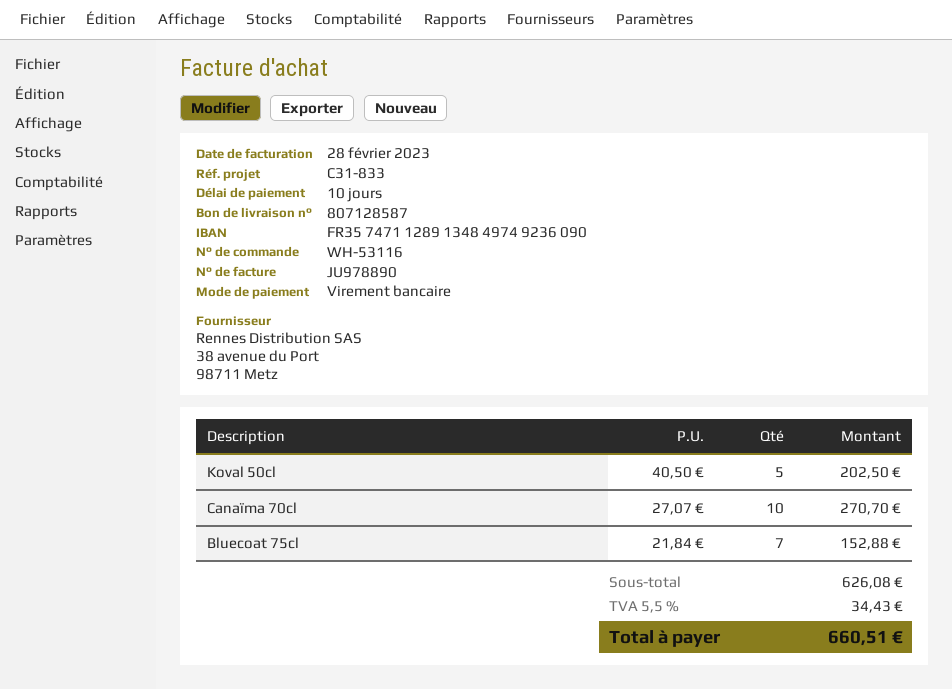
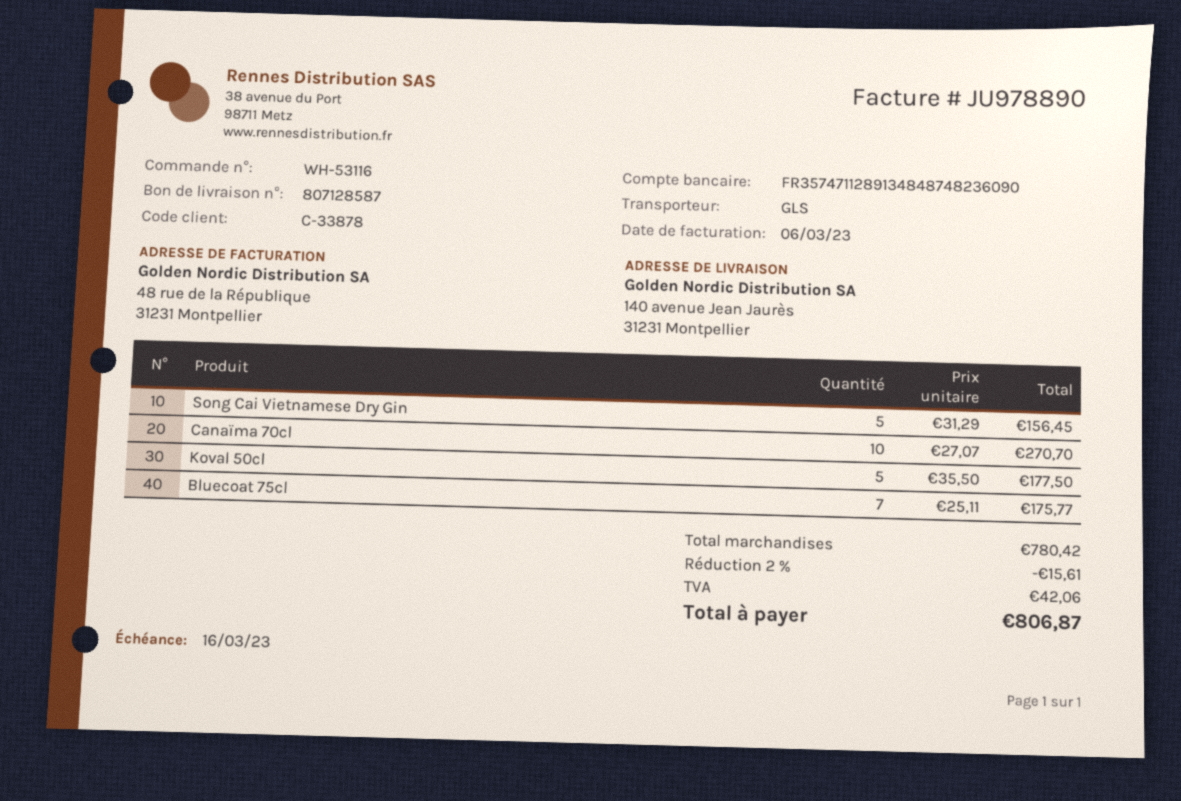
invoice date: 2023-02-28 -> 2023-03-06
bank account: FR3574711289134849749236090 -> FR3574711289134848748236090
Koval 50cl: 5 x 40.50 = 202.50 -> 5 x 35.50 = 177.50
Bluecoat 75cl: 7 x 21.84 = 152.88 -> 7 x 25.11 = 175.77
Song Cai Vietnamese Dry Gin: none -> 5 x 31.29 = 156.45
subtotal: 626.08 -> 780.42
discount: none -> 2% = 15.61
tax: 34.43 -> 42.06
total: 660.51 -> 806.87

